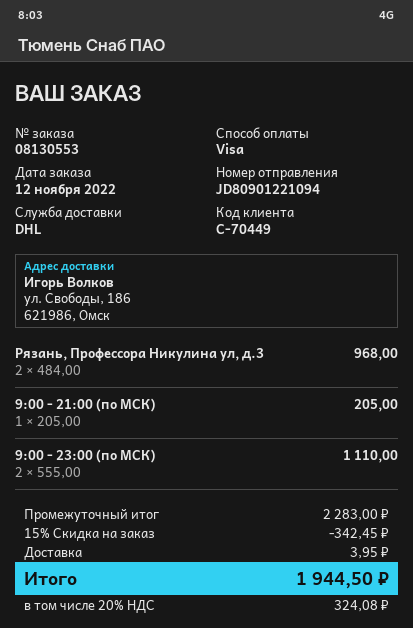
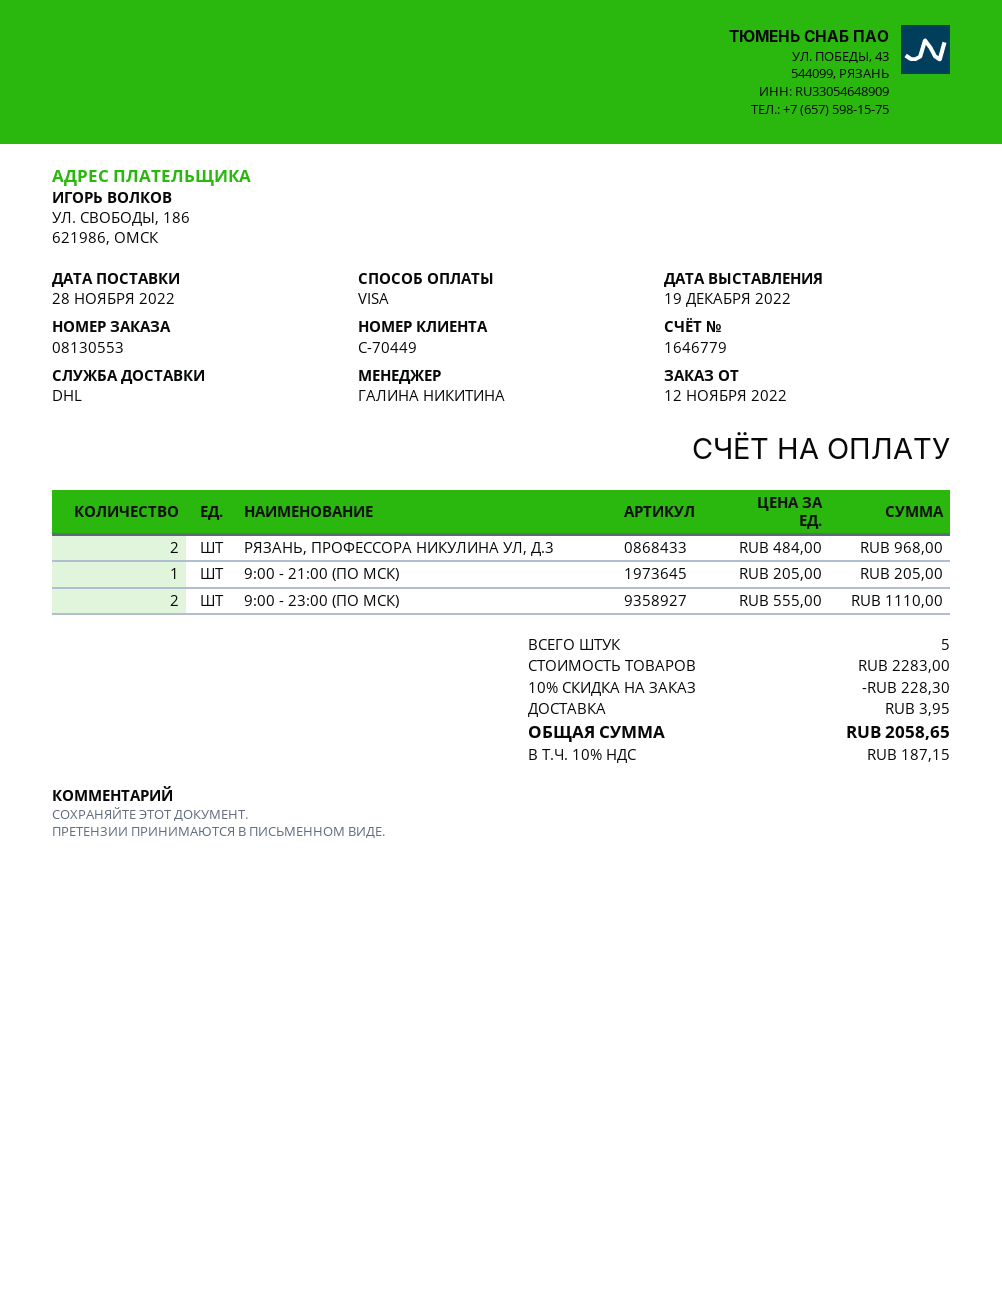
discount: 15% = 342.45 -> 10% = 228.30
tax: 20% = 324.08 -> 10% = 187.15
total: 1944.50 -> 2058.65

